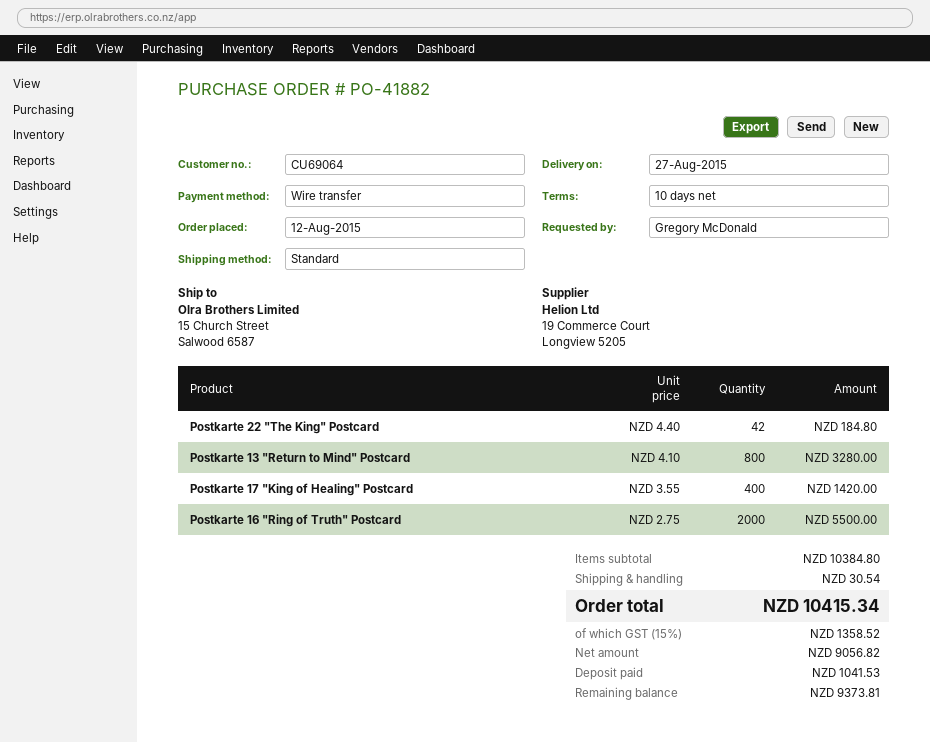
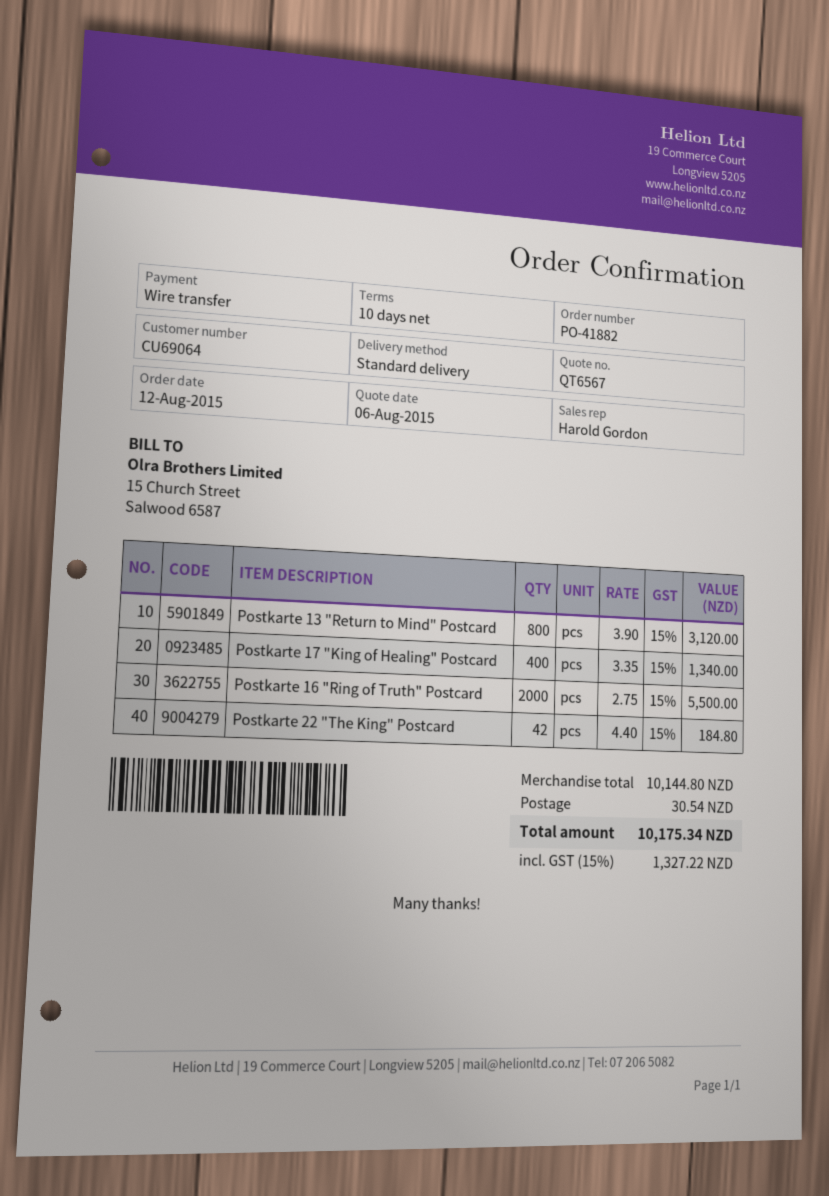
Postkarte 13 "Return to Mind" Postcard: 800 x 4.10 = 3280.00 -> 800 x 3.90 = 3120.00
Postkarte 17 "King of Healing" Postcard: 400 x 3.55 = 1420.00 -> 400 x 3.35 = 1340.00
subtotal: 10384.80 -> 10144.80
tax: 15% = 1358.52 -> 15% = 1327.22
total: 10415.34 -> 10175.34

